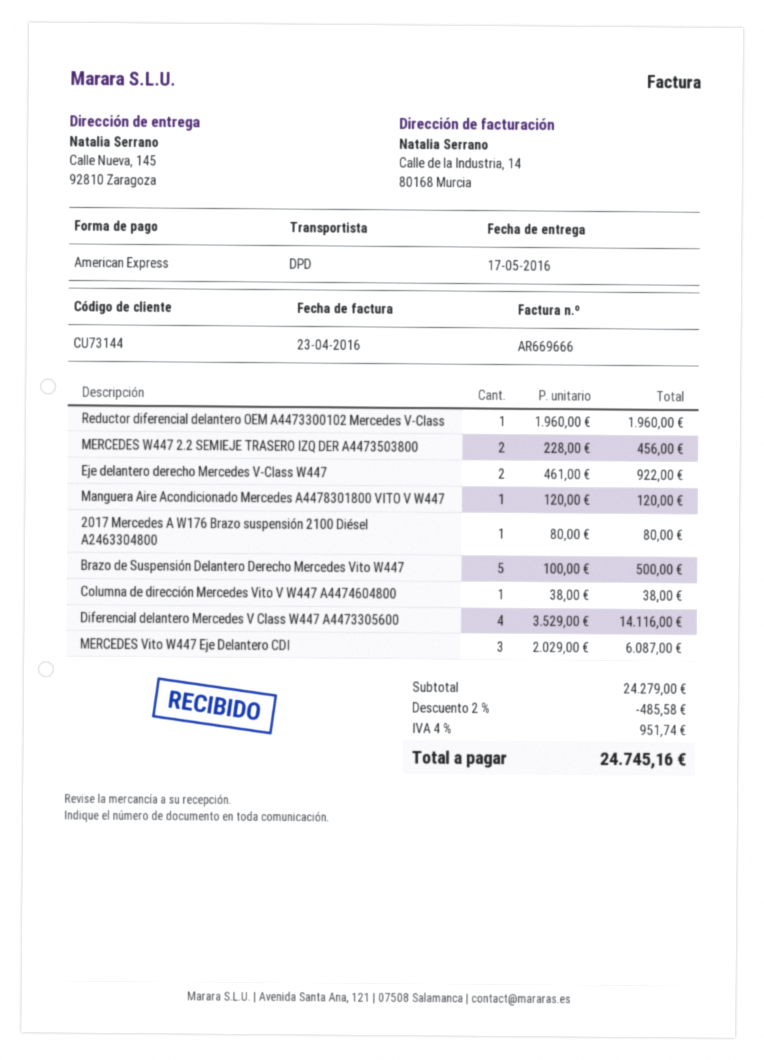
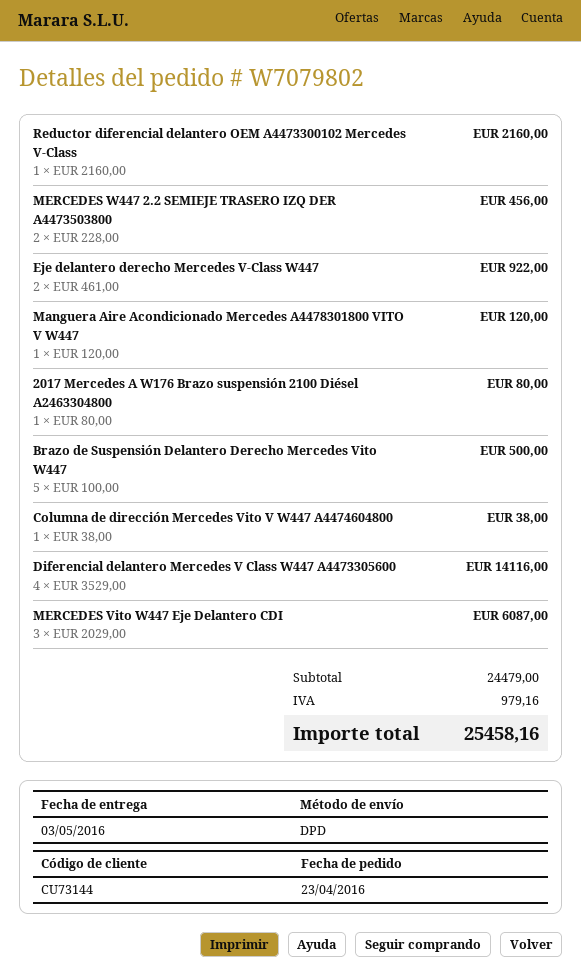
delivery date: 2016-05-17 -> 2016-05-03
Reductor diferencial delantero OEM A4473300102 Mercedes V-Class: 1 x 1960.00 = 1960.00 -> 1 x 2160.00 = 2160.00
subtotal: 24279.00 -> 24479.00
discount: 2% = 485.58 -> none
tax: 951.74 -> 979.16
total: 24745.16 -> 25458.16

